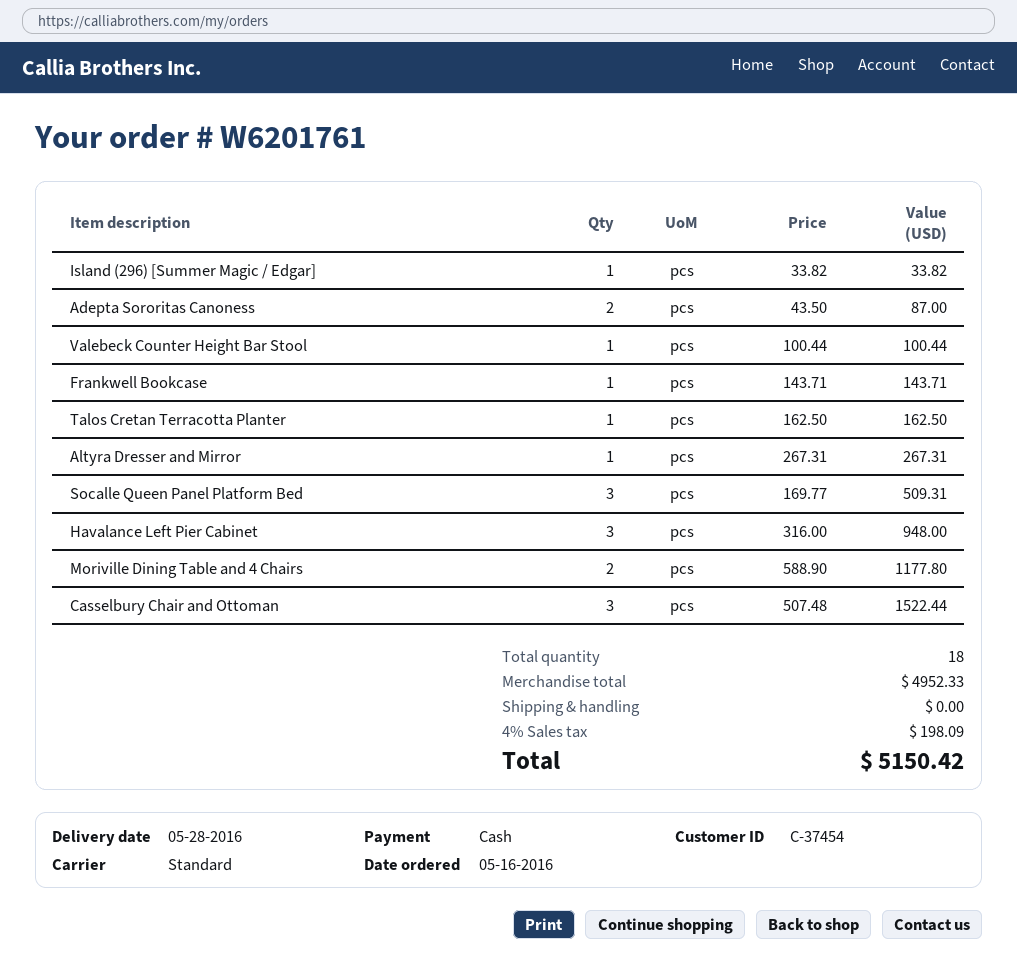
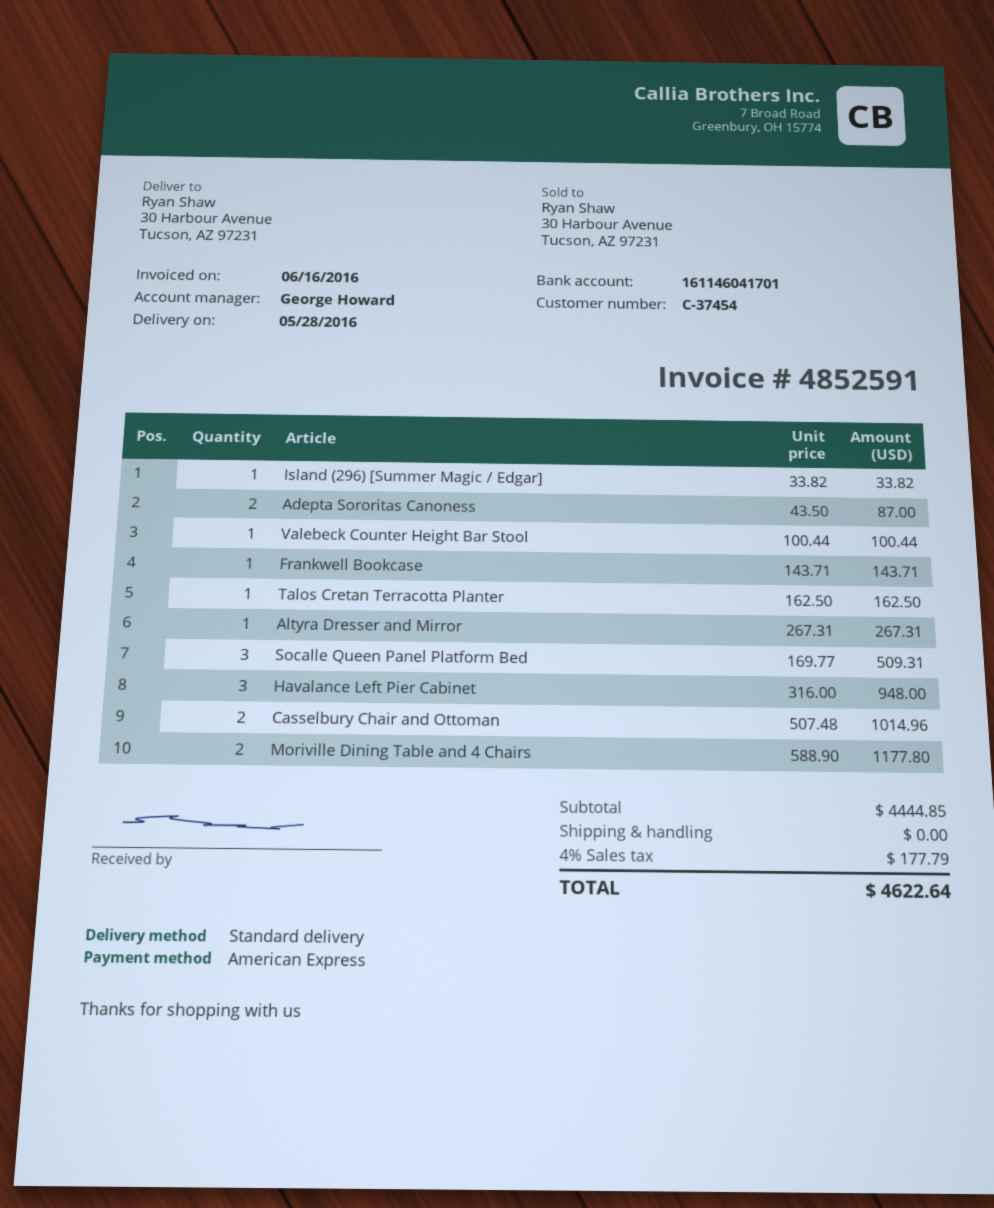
payment method: cash -> American Express
Casselbury Chair and Ottoman: 3 x 507.48 = 1522.44 -> 2 x 507.48 = 1014.96
subtotal: 4952.33 -> 4444.85
tax: 4% = 198.09 -> 4% = 177.79
total: 5150.42 -> 4622.64

